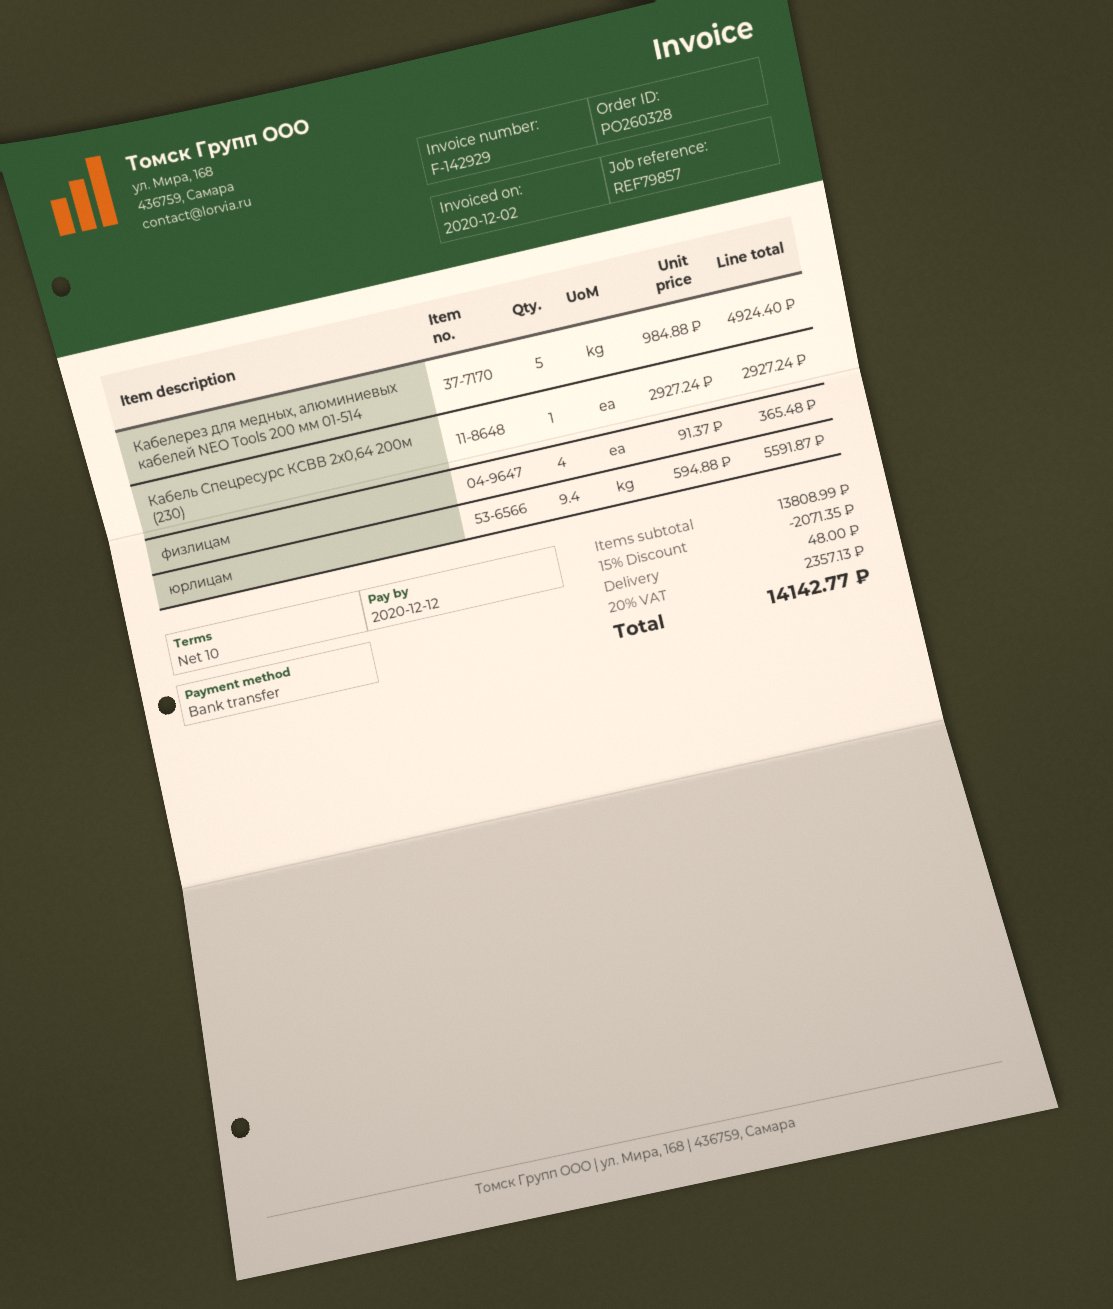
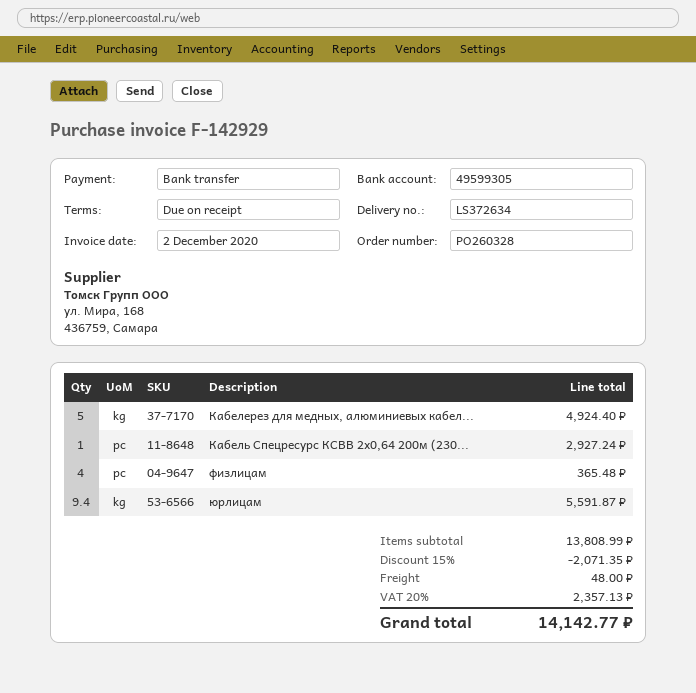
payment terms: 10 days -> on receipt

